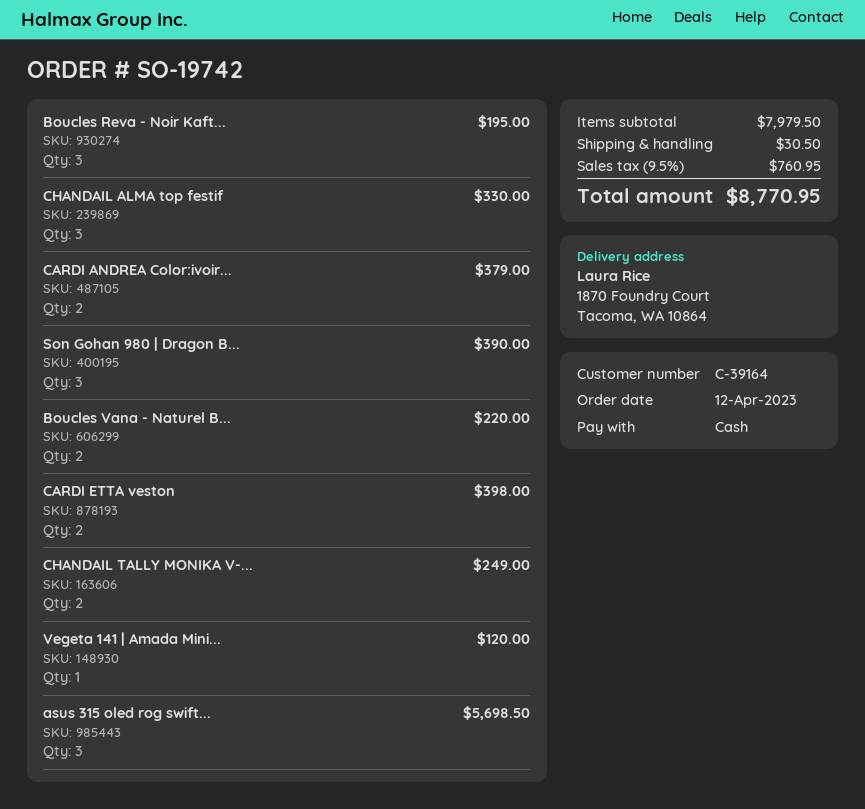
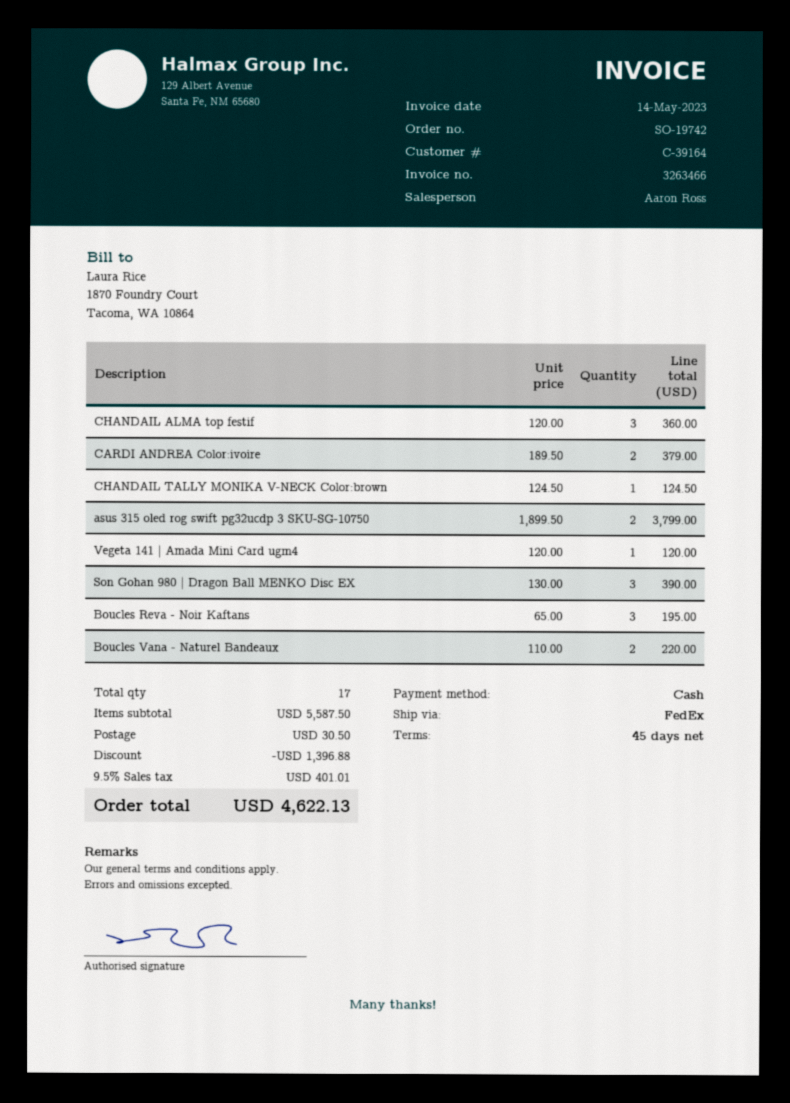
CHANDAIL ALMA top festif: 3 for 330.00 -> 3 for 360.00
CARDI ETTA veston: 2 for 398.00 -> none
CHANDAIL TALLY MONIKA V-...: 2 for 249.00 -> 1 for 124.50
asus 315 oled rog swift...: 3 for 5698.50 -> 2 for 3799.00
subtotal: 7979.50 -> 5587.50
discount: none -> 1396.88
tax: 9.5% = 760.95 -> 9.5% = 401.01
total: 8770.95 -> 4622.13

